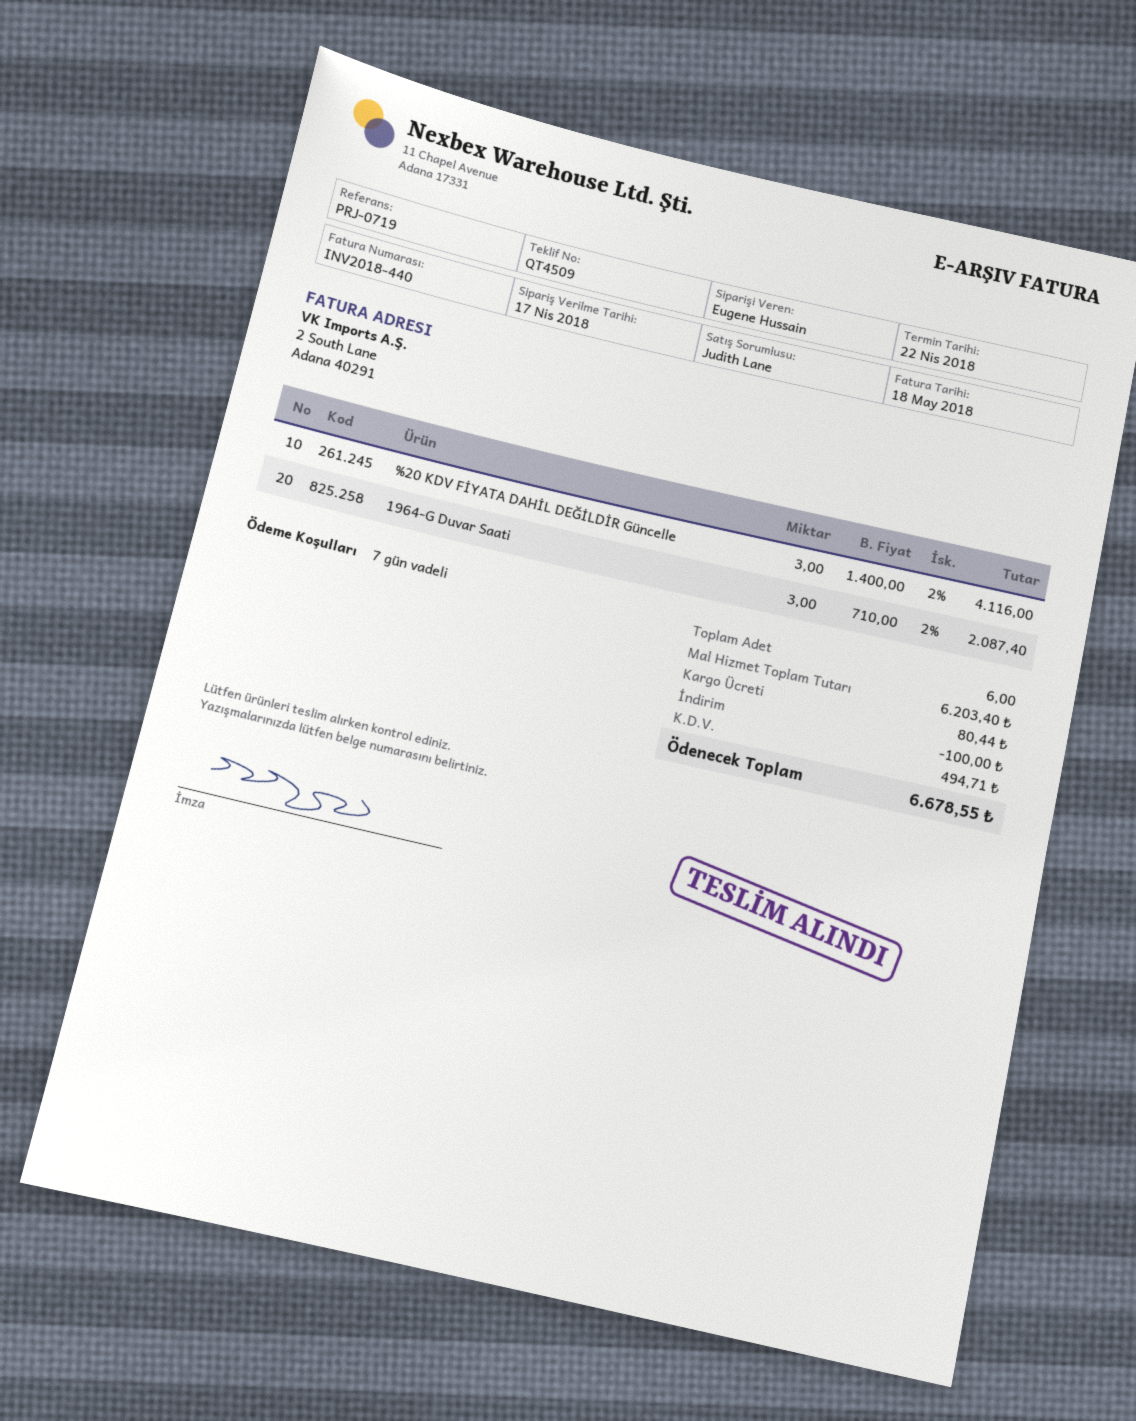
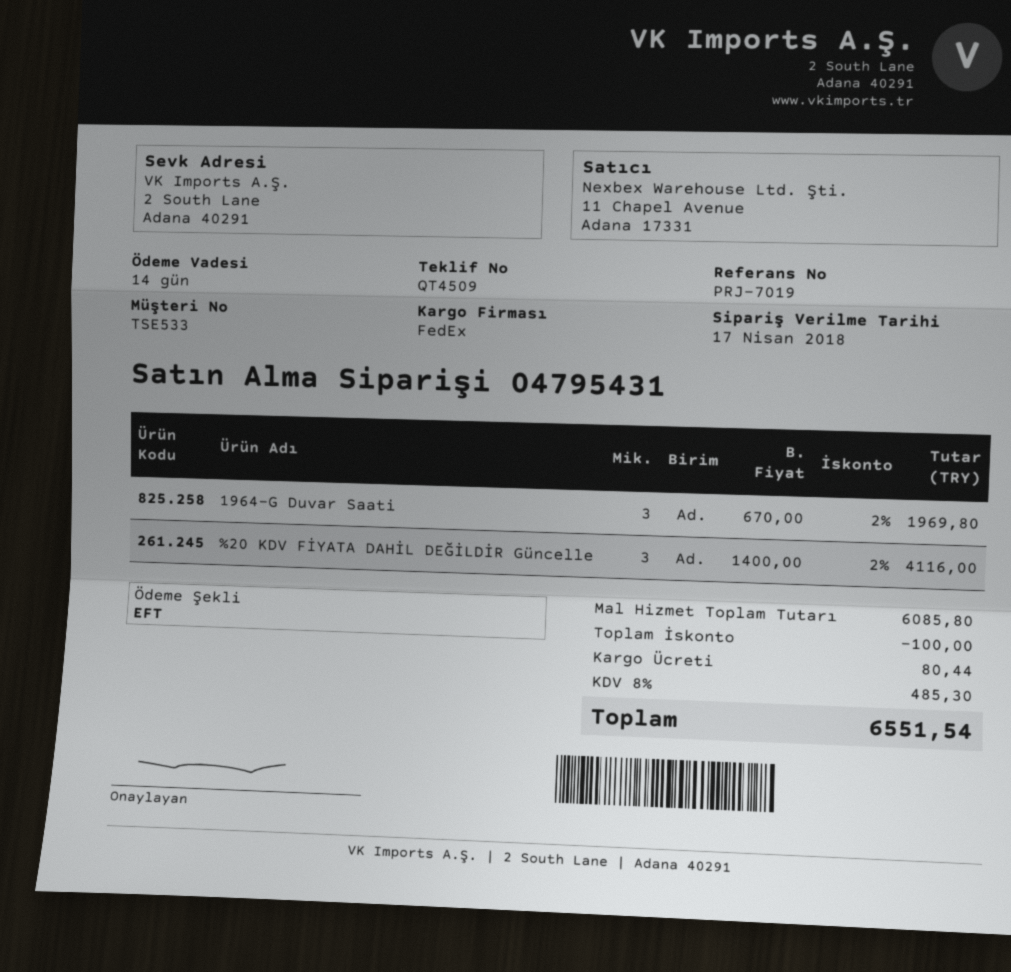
payment terms: 7 days -> 14 days
reference: PRJ-0719 -> PRJ-7019
1964-G Duvar Saati: 3 x 710.00 - 2% = 2087.40 -> 3 x 670.00 - 2% = 1969.80
subtotal: 6203.40 -> 6085.80
tax: 494.71 -> 485.30
total: 6678.55 -> 6551.54

